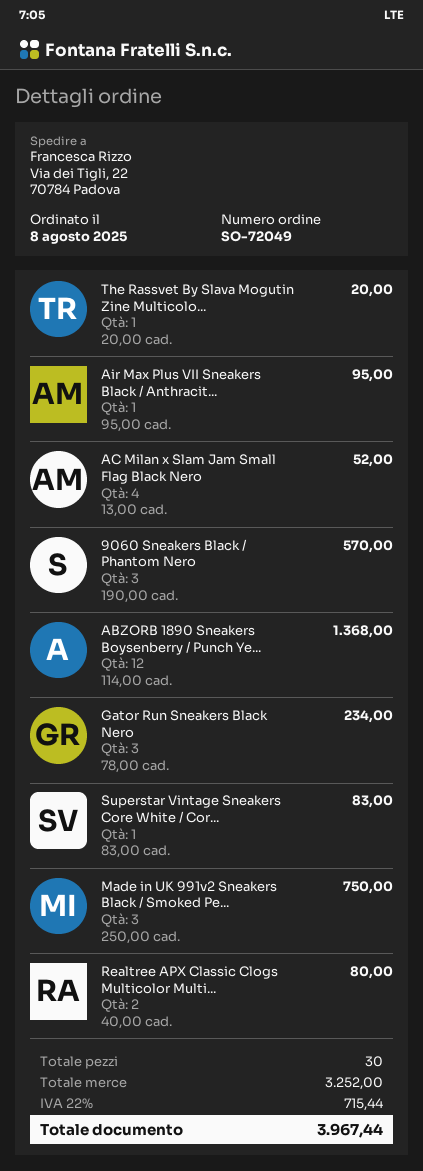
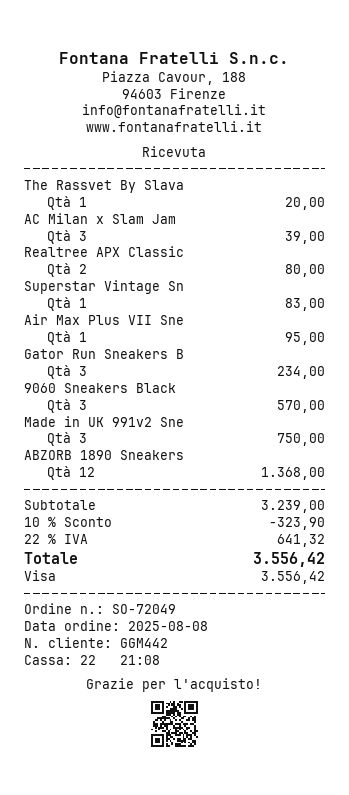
AC Milan x Slam Jam Small Flag Black Nero: 4 for 52.00 -> 3 for 39.00
subtotal: 3252.00 -> 3239.00
discount: none -> 10% = 323.90
tax: 22% = 715.44 -> 22% = 641.32
total: 3967.44 -> 3556.42

